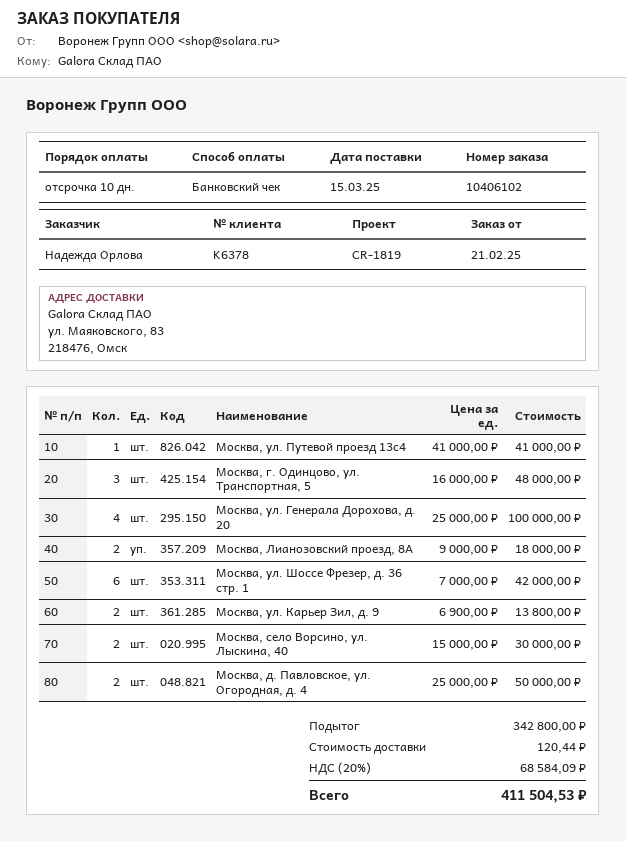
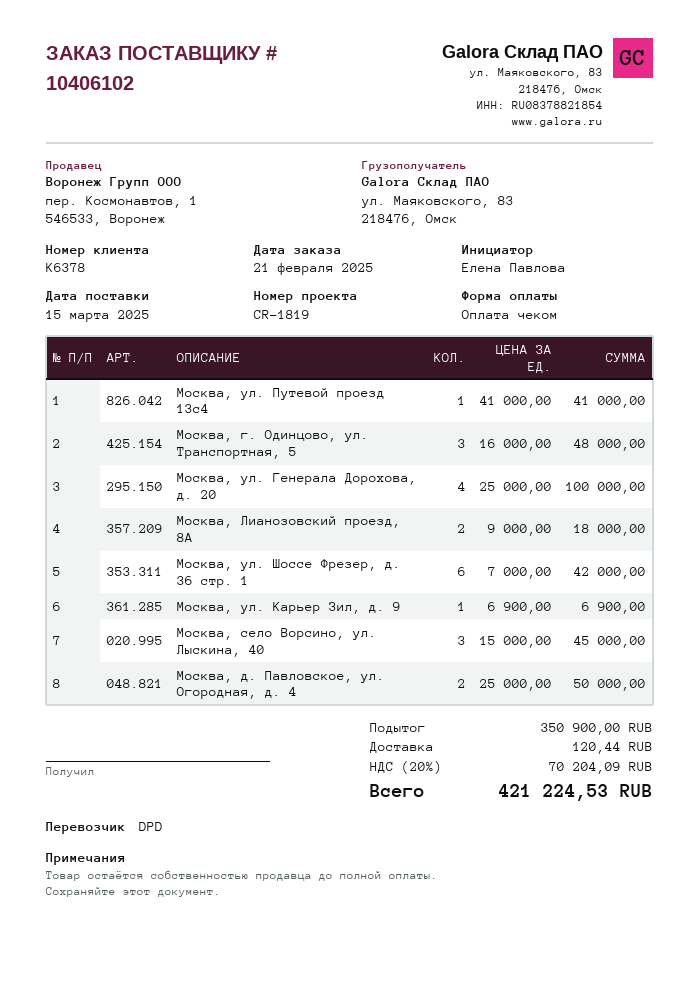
ordered by: Надежда Орлова -> Елена Павлова
Москва, ул. Карьер Зил, д. 9: 2 x 6900.00 = 13800.00 -> 1 x 6900.00 = 6900.00
Москва, село Ворсино, ул. Лыскина, 40: 2 x 15000.00 = 30000.00 -> 3 x 15000.00 = 45000.00
subtotal: 342800.00 -> 350900.00
tax: 20% = 68584.09 -> 20% = 70204.09
total: 411504.53 -> 421224.53

